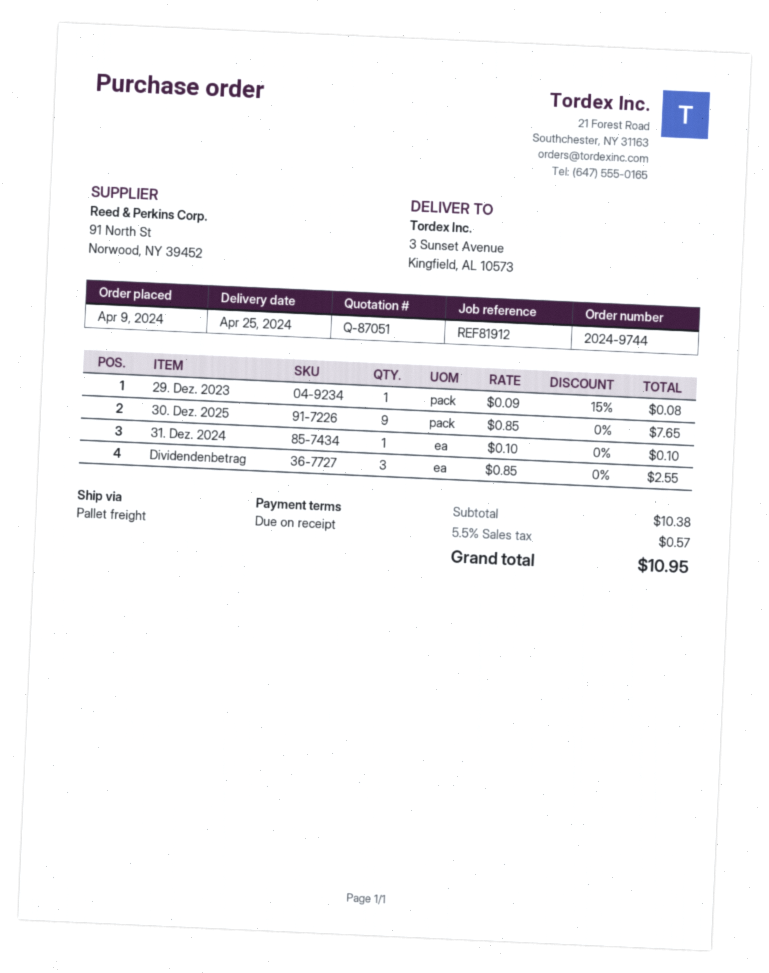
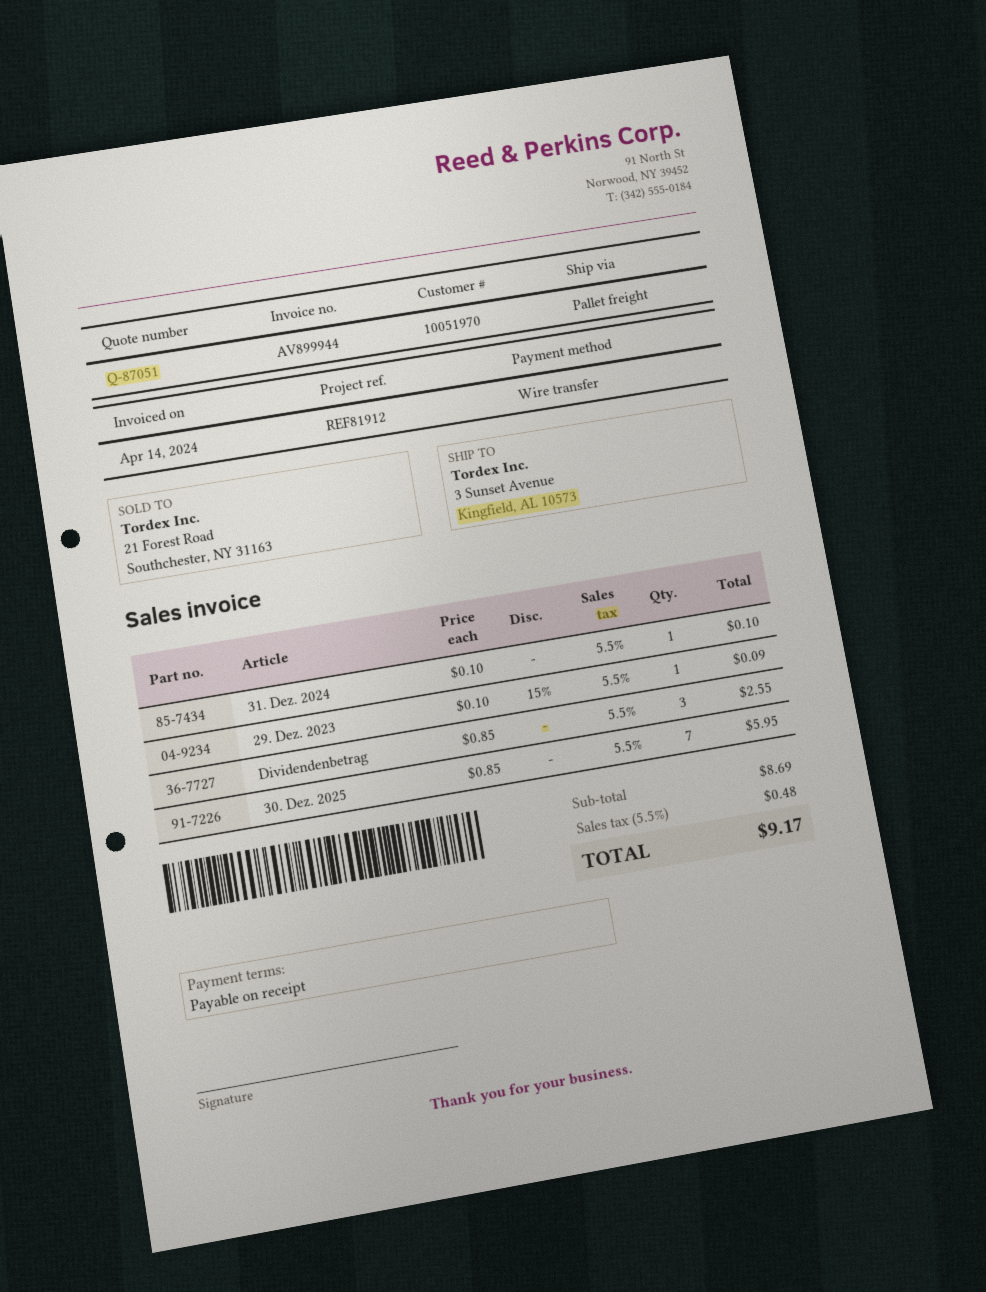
29. Dez. 2023: 1 x 0.09 - 15% = 0.08 -> 1 x 0.10 - 15% = 0.09
30. Dez. 2025: 9 x 0.85 = 7.65 -> 7 x 0.85 = 5.95
subtotal: 10.38 -> 8.69
tax: 5.5% = 0.57 -> 5.5% = 0.48
total: 10.95 -> 9.17

